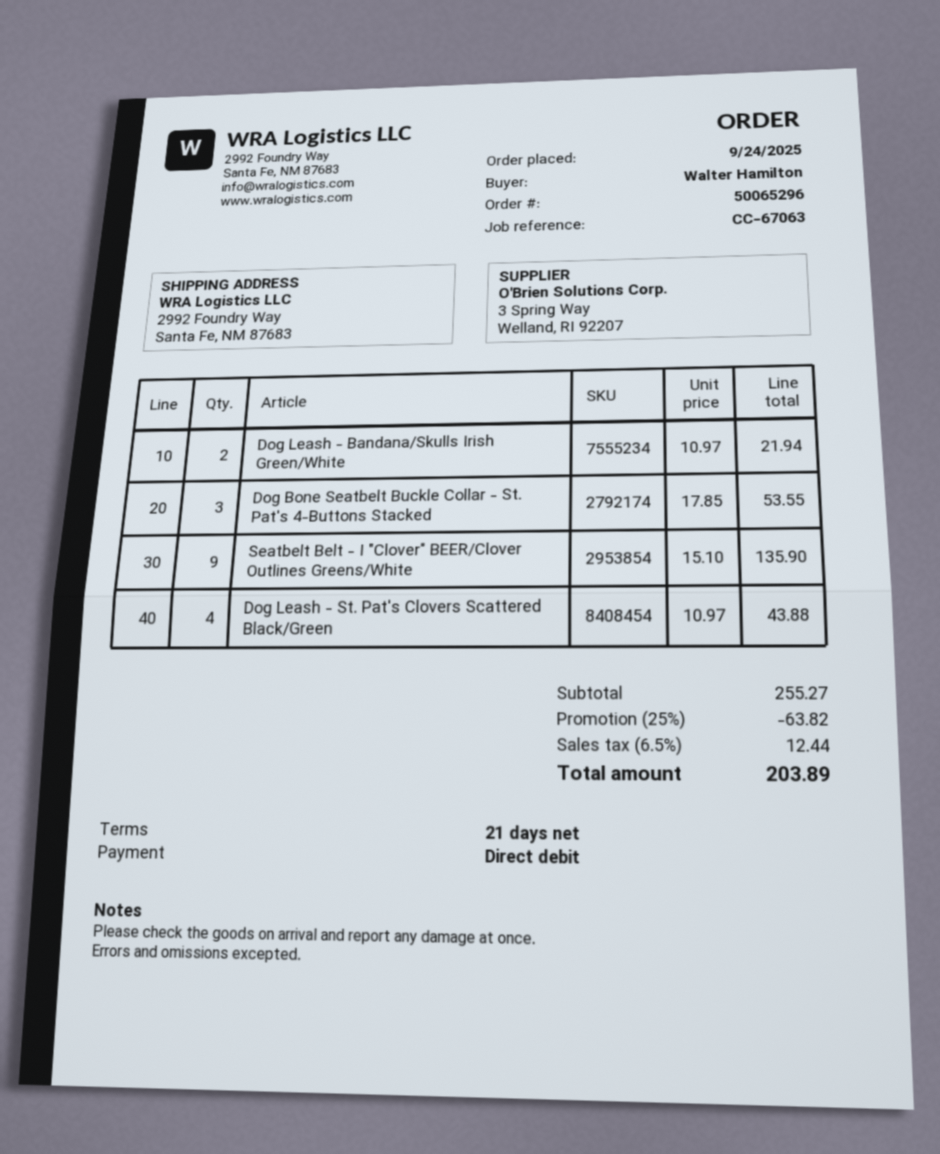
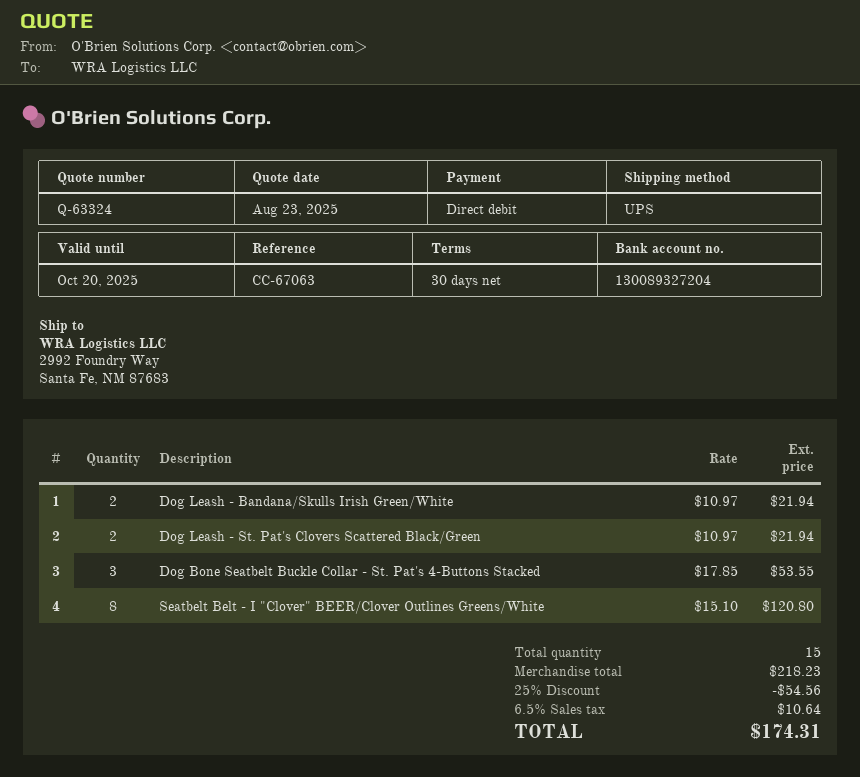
payment terms: 21 days -> 30 days
Seatbelt Belt - I "Clover" BEER/Clover Outlines Greens/White: 9 x 15.10 = 135.90 -> 8 x 15.10 = 120.80
Dog Leash - St. Pat's Clovers Scattered Black/Green: 4 x 10.97 = 43.88 -> 2 x 10.97 = 21.94
subtotal: 255.27 -> 218.23
discount: 25% = 63.82 -> 25% = 54.56
tax: 6.5% = 12.44 -> 6.5% = 10.64
total: 203.89 -> 174.31

